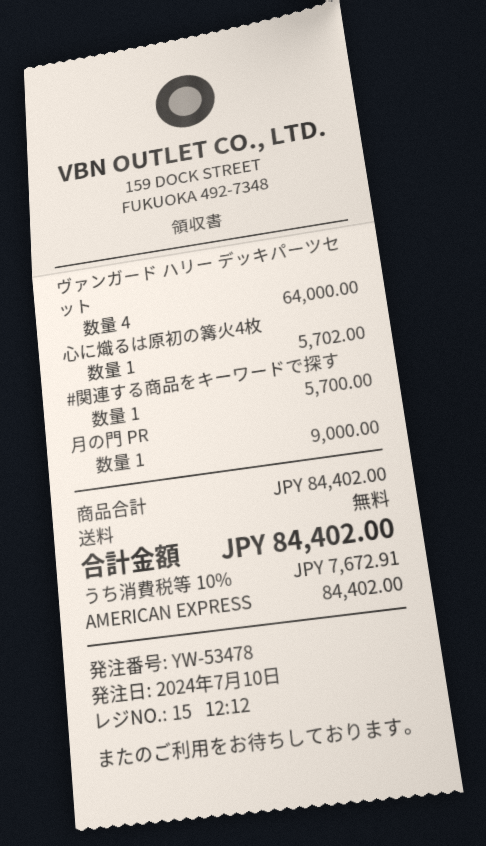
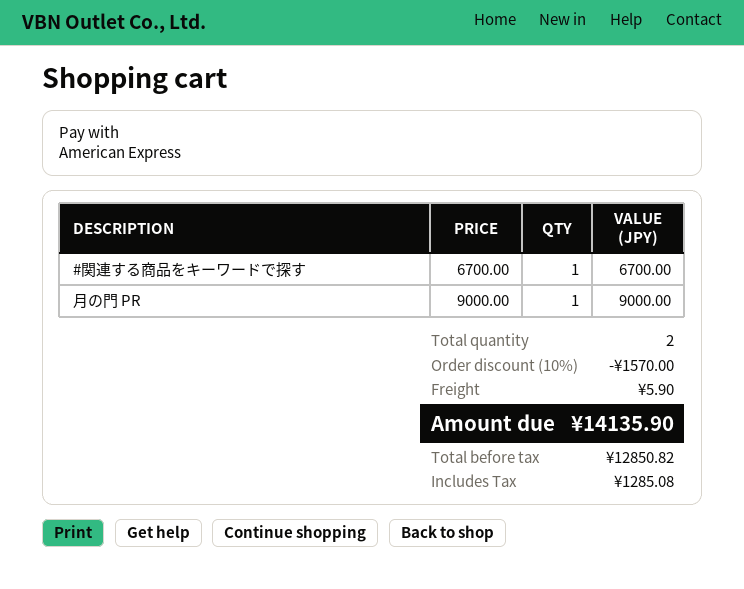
ヴァンガード ハリー デッキパーツセット: 4 for 64000.00 -> none
心に熾るは原初の篝火4枚: 1 for 5702.00 -> none
#関連する商品をキーワードで探す: 1 for 5700.00 -> 1 for 6700.00
discount: none -> 10% = 1570.00
shipping: 0.00 -> 5.90
tax: 7672.91 -> 1285.08
total: 84402.00 -> 14135.90

